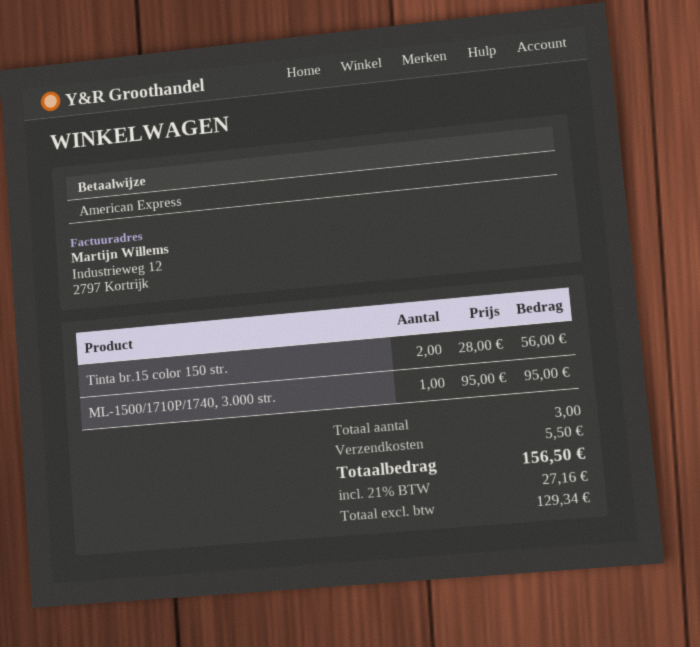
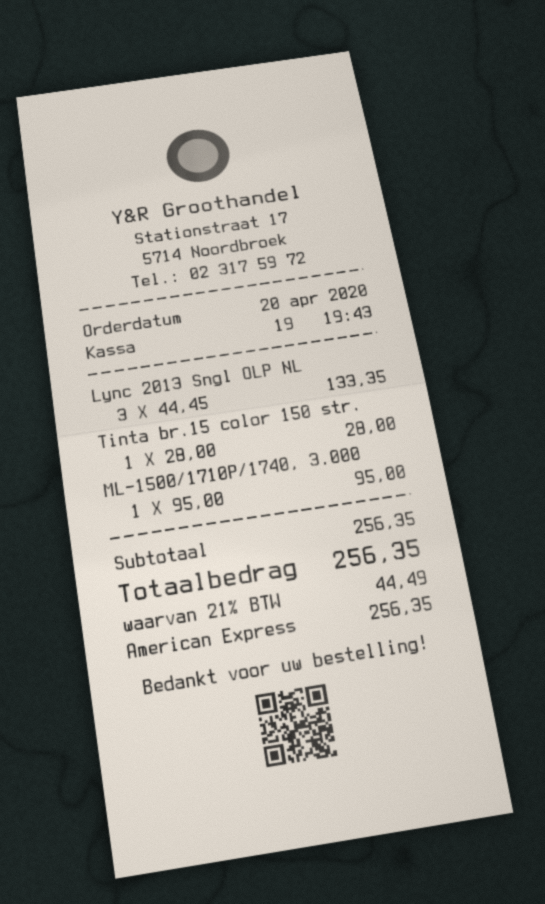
Tinta br.15 color 150 str.: 2 x 28.00 = 56.00 -> 1 x 28.00 = 28.00
Lync 2013 Sngl OLP NL: none -> 3 x 44.45 = 133.35
shipping: 5.50 -> none
tax: 21% = 27.16 -> 21% = 44.49
total: 156.50 -> 256.35

